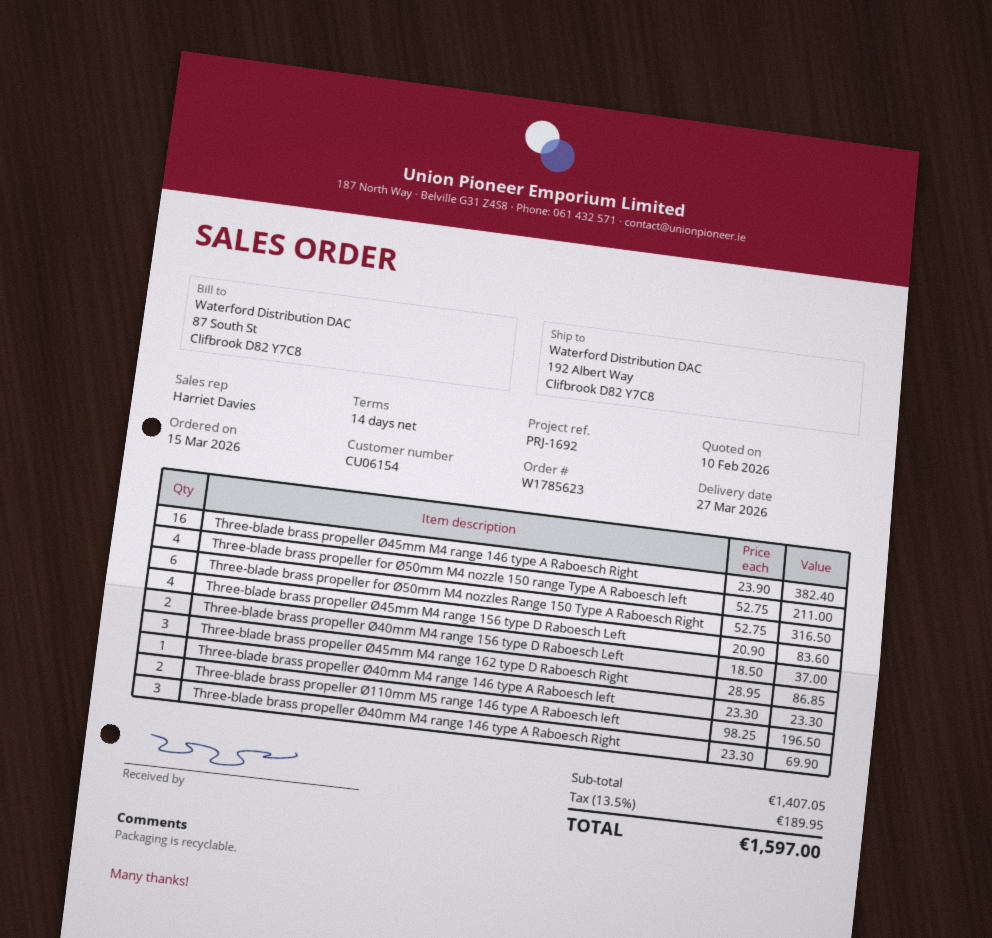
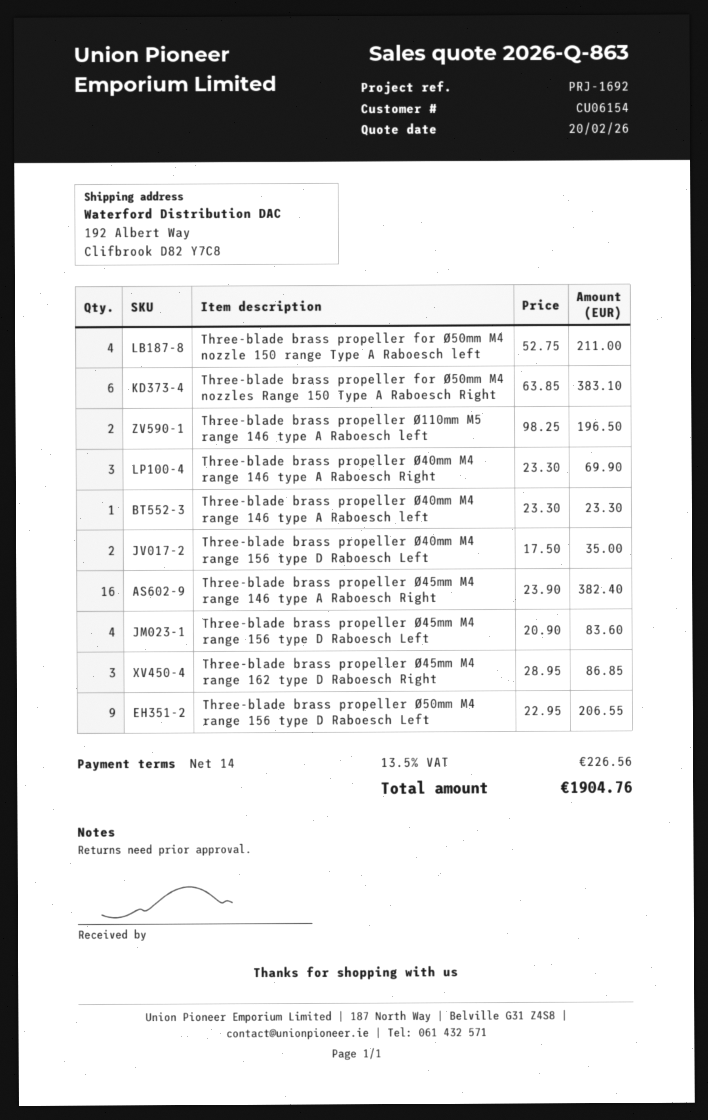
quote date: 2026-02-10 -> 2026-02-20
Three-blade brass propeller for Ø50mm M4 nozzles Range 150 Type A Raboesch Right: 6 x 52.75 = 316.50 -> 6 x 63.85 = 383.10
Three-blade brass propeller Ø40mm M4 range 156 type D Raboesch Left: 2 x 18.50 = 37.00 -> 2 x 17.50 = 35.00
Three-blade brass propeller Ø50mm M4 range 156 type D Raboesch Left: none -> 9 x 22.95 = 206.55
tax: 13.5% = 189.95 -> 13.5% = 226.56
total: 1597.00 -> 1904.76

